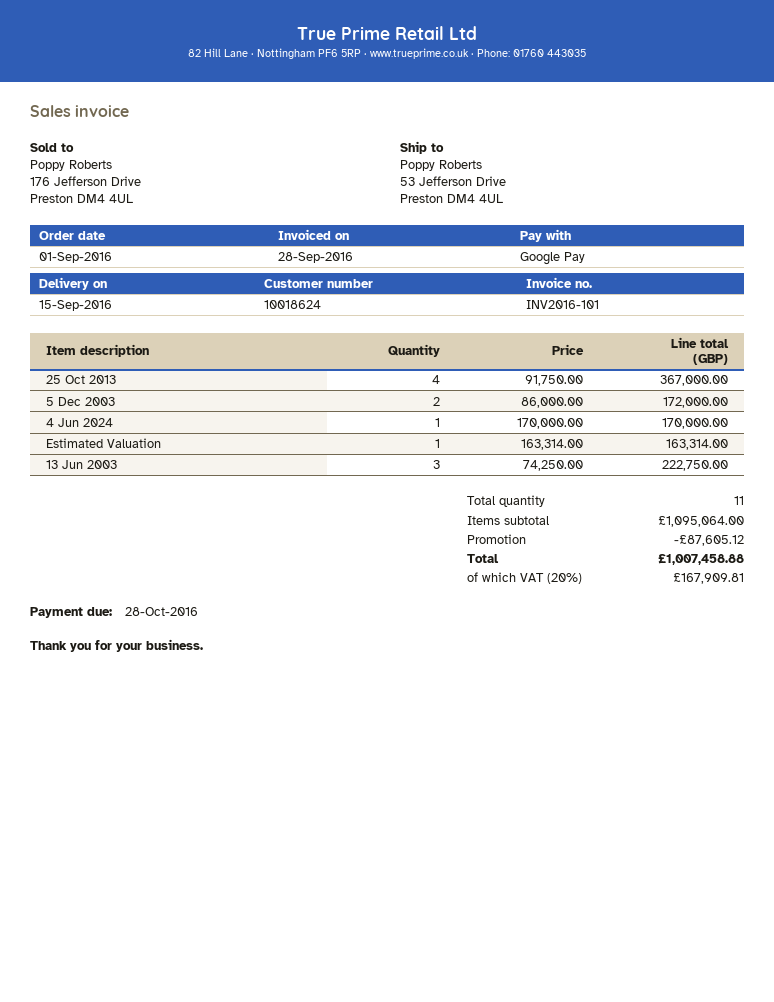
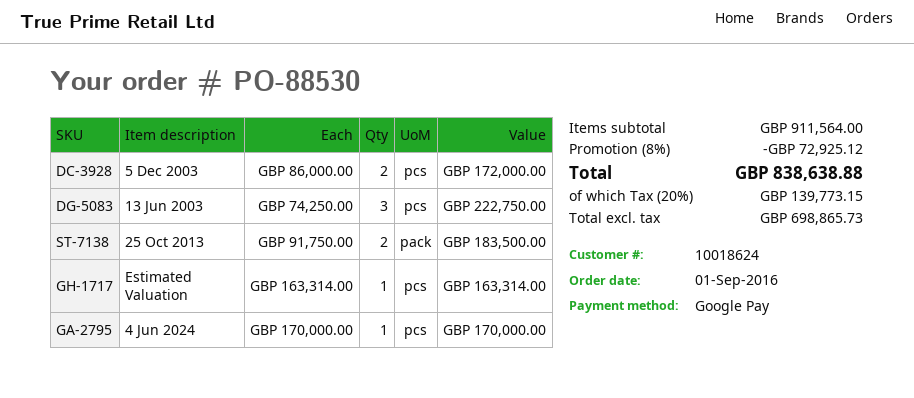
25 Oct 2013: 4 x 91750.00 = 367000.00 -> 2 x 91750.00 = 183500.00
subtotal: 1095064.00 -> 911564.00
discount: 87605.12 -> 72925.12
tax: 20% = 167909.81 -> 20% = 139773.15
total: 1007458.88 -> 838638.88

